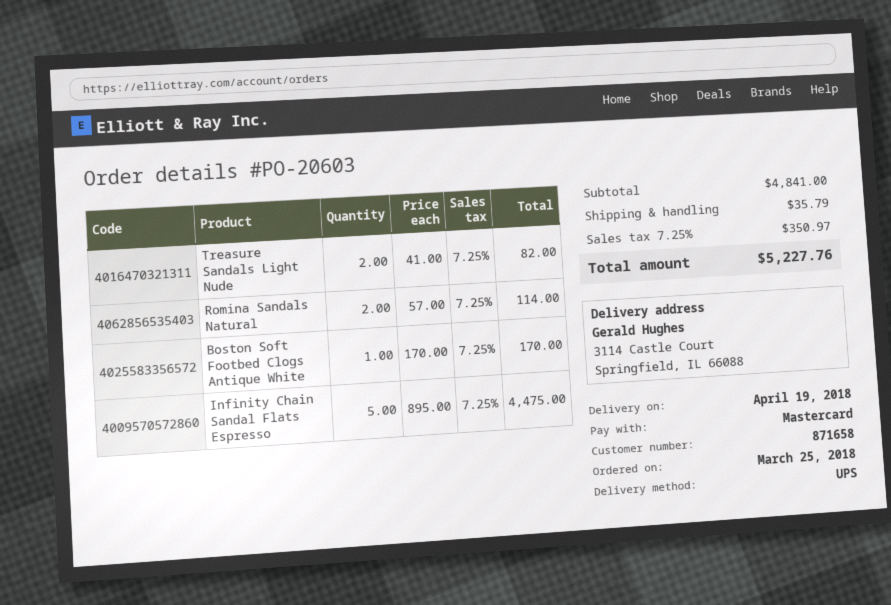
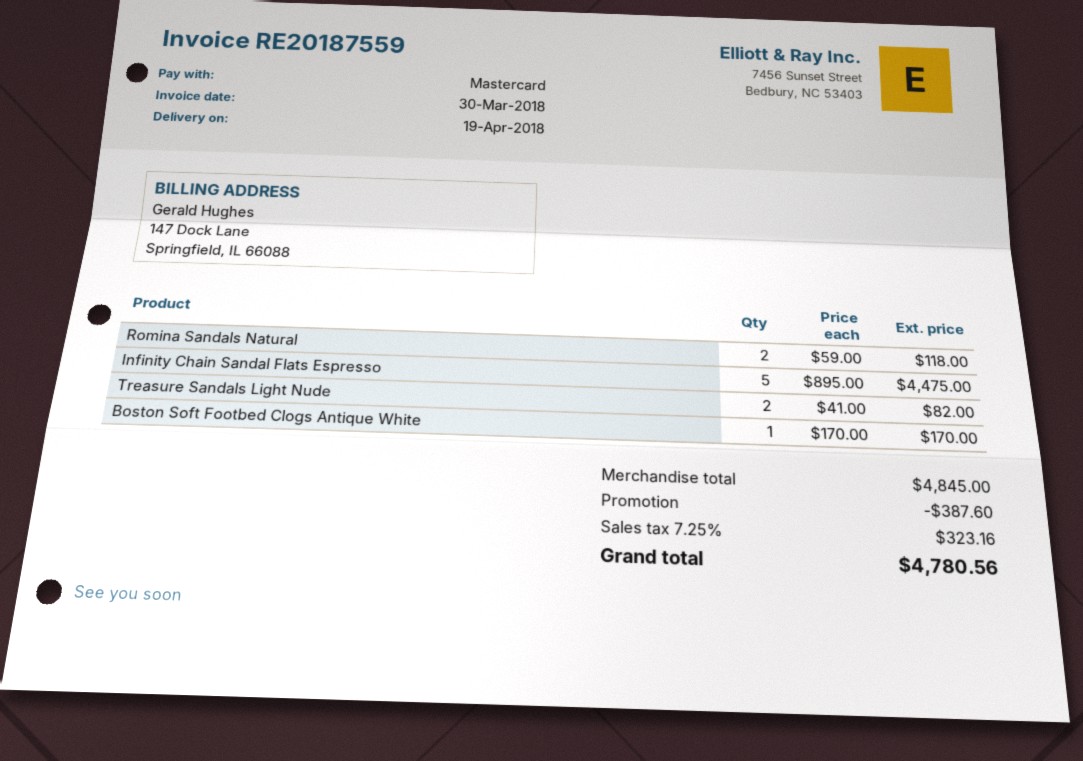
Romina Sandals Natural: 2 x 57.00 = 114.00 -> 2 x 59.00 = 118.00
subtotal: 4841.00 -> 4845.00
discount: none -> 387.60
shipping: 35.79 -> none
tax: 7.25% = 350.97 -> 7.25% = 323.16
total: 5227.76 -> 4780.56

